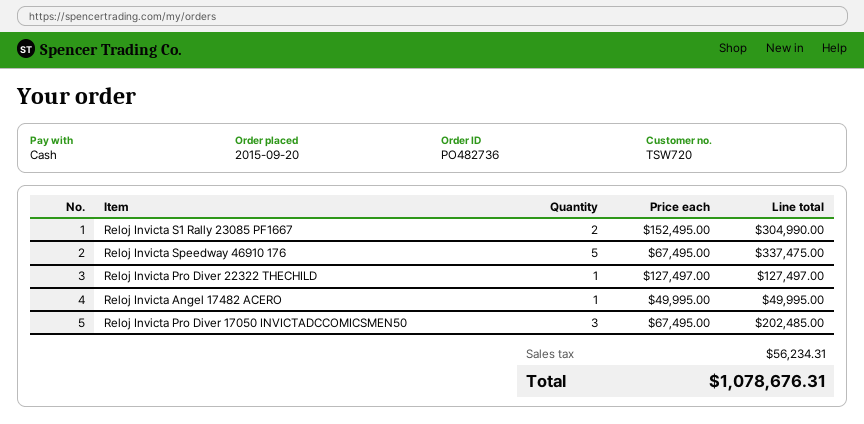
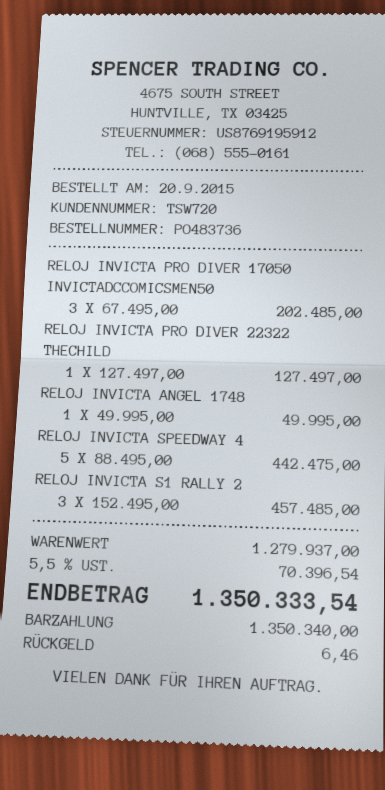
order number: PO482736 -> PO483736
Reloj Invicta S1 Rally 23085 PF1667: 2 x 152495.00 = 304990.00 -> 3 x 152495.00 = 457485.00
Reloj Invicta Speedway 46910 176: 5 x 67495.00 = 337475.00 -> 5 x 88495.00 = 442475.00
tax: 56234.31 -> 70396.54
total: 1078676.31 -> 1350333.54

